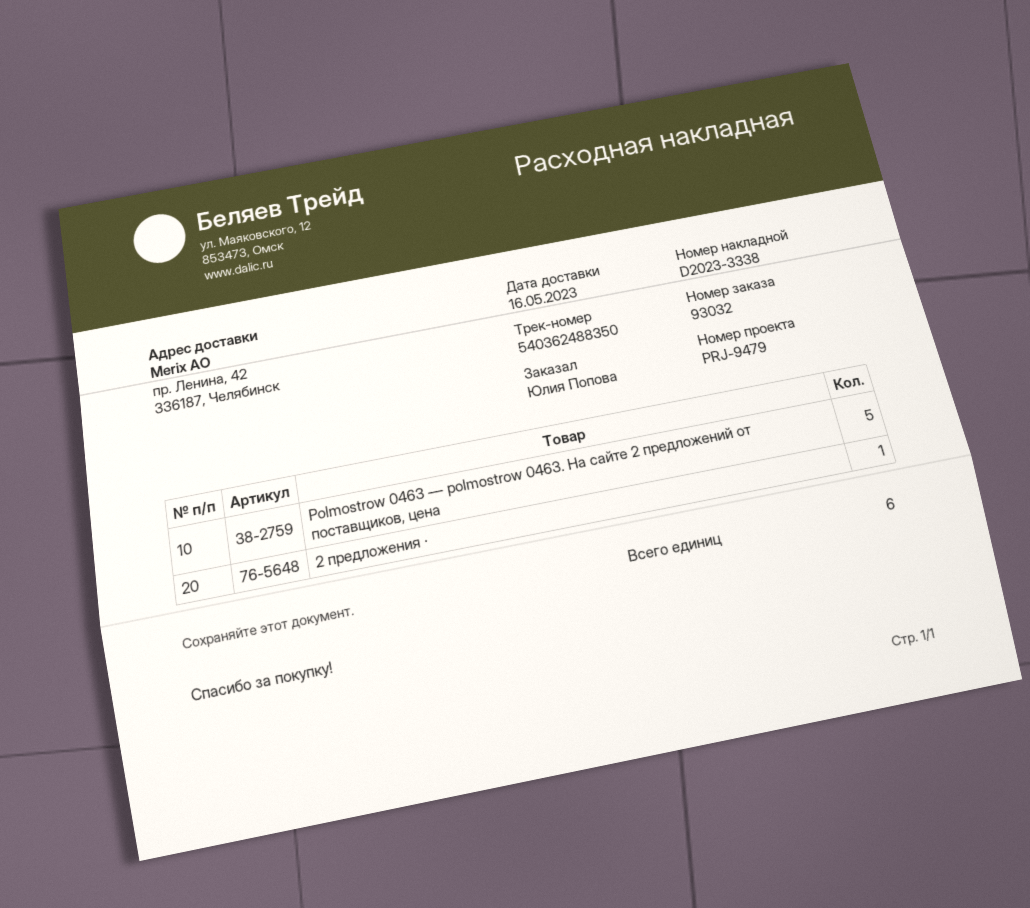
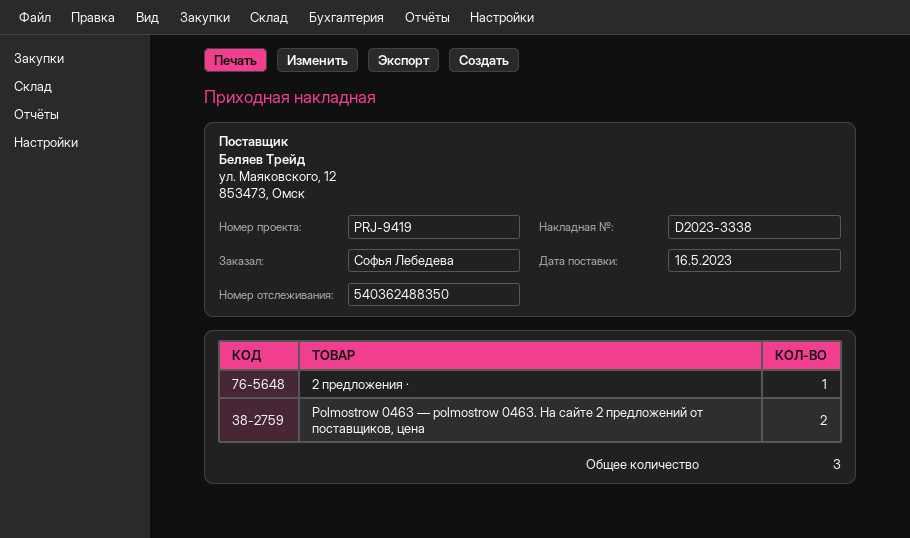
reference: PRJ-9479 -> PRJ-9419
ordered by: Юлия Попова -> Софья Лебедева
Polmostrow 0463 — polmostrow 0463. На сайте 2 предложений от поставщиков, цена: 5 -> 2
total quantity: 6 -> 3

